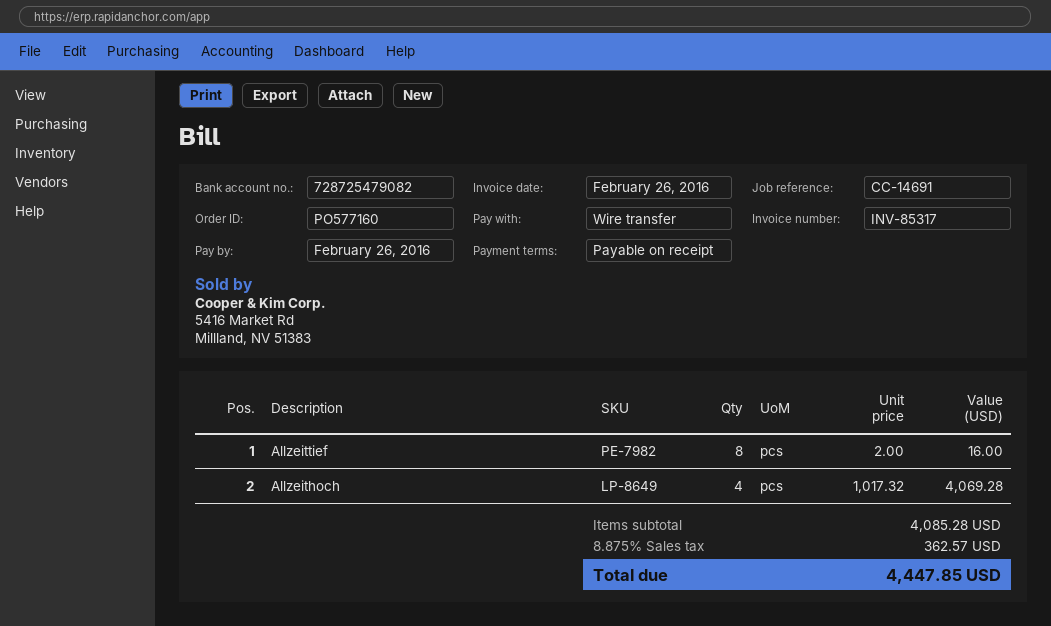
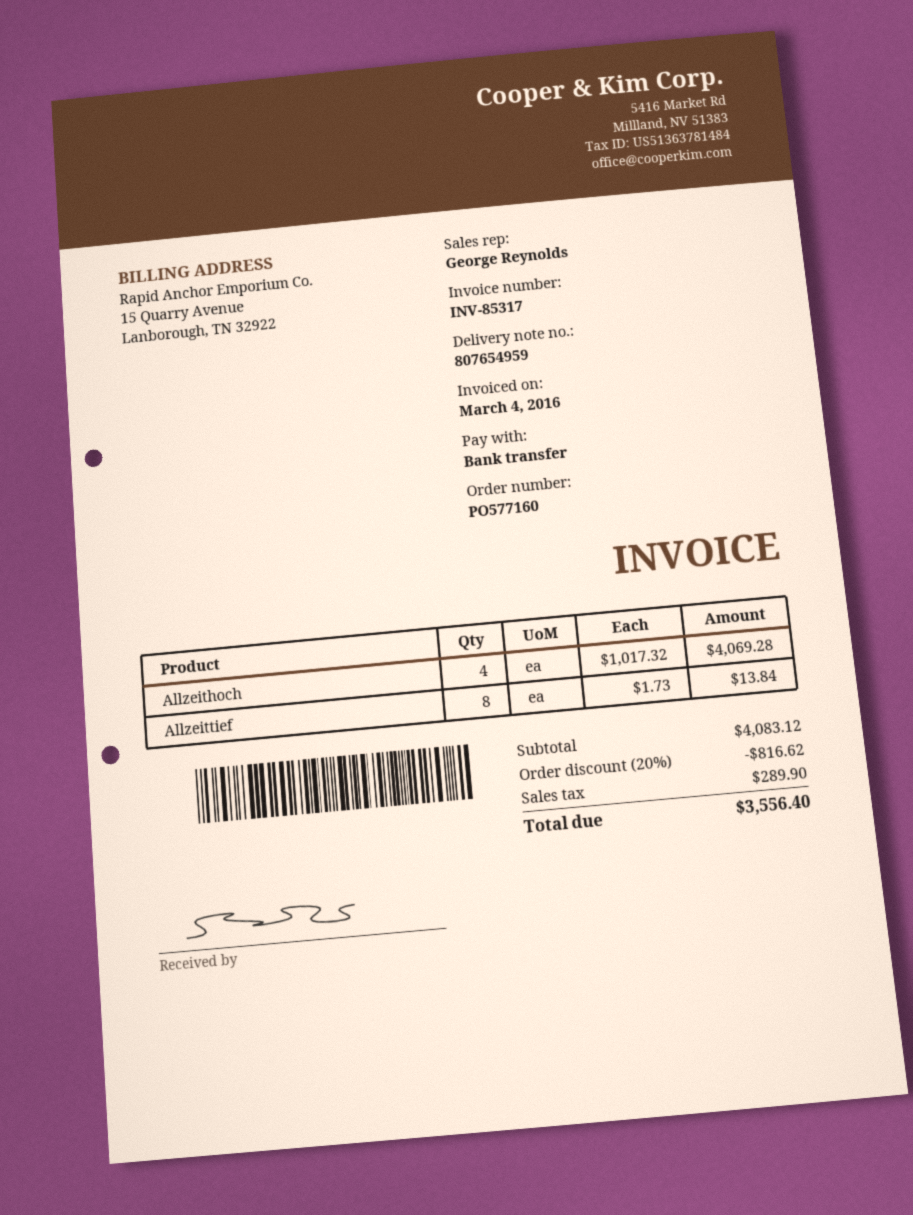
invoice date: 2016-02-26 -> 2016-03-04
Allzeittief: 8 x 2.00 = 16.00 -> 8 x 1.73 = 13.84
subtotal: 4085.28 -> 4083.12
discount: none -> 20% = 816.62
tax: 362.57 -> 289.90
total: 4447.85 -> 3556.40

